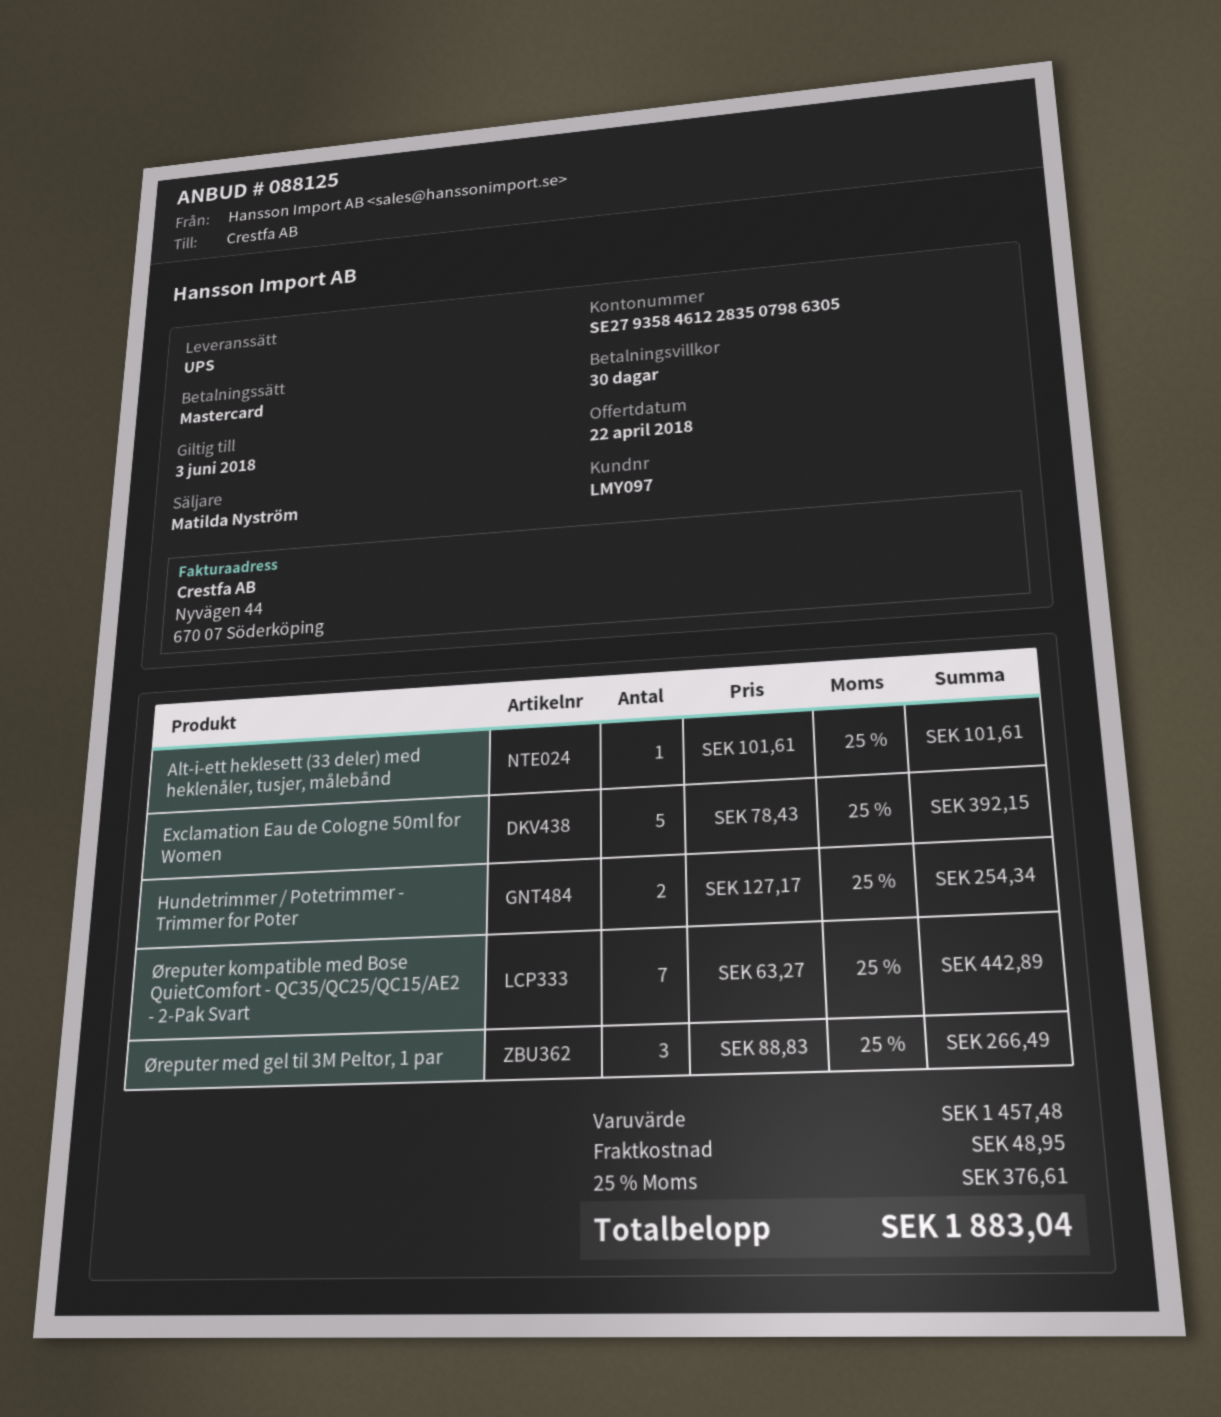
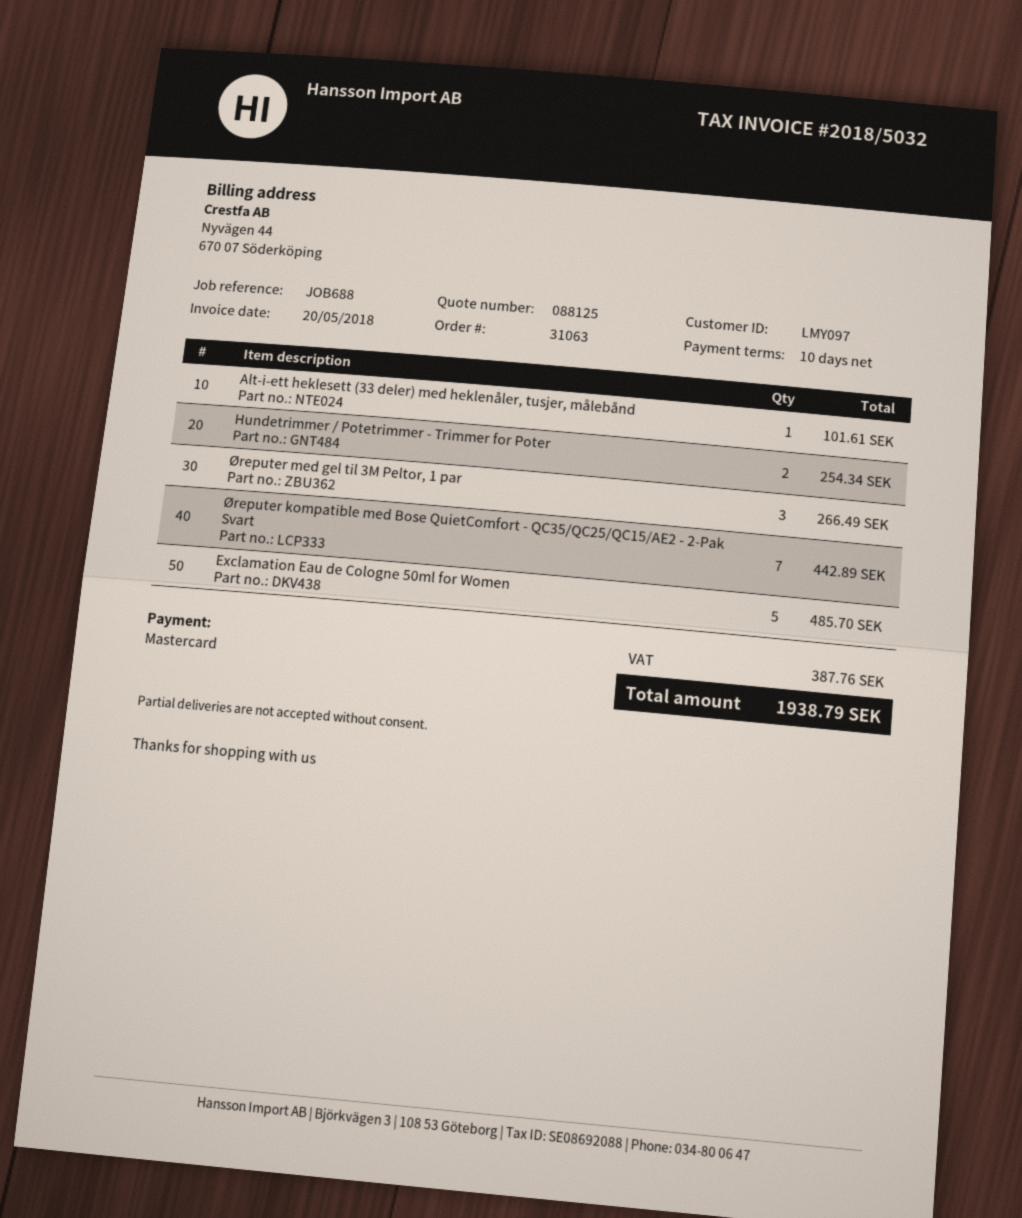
payment terms: 30 days -> 10 days
Exclamation Eau de Cologne 50ml for Women: 5 for 392.15 -> 5 for 485.70
shipping: 48.95 -> none
tax: 376.61 -> 387.76
total: 1883.04 -> 1938.79

